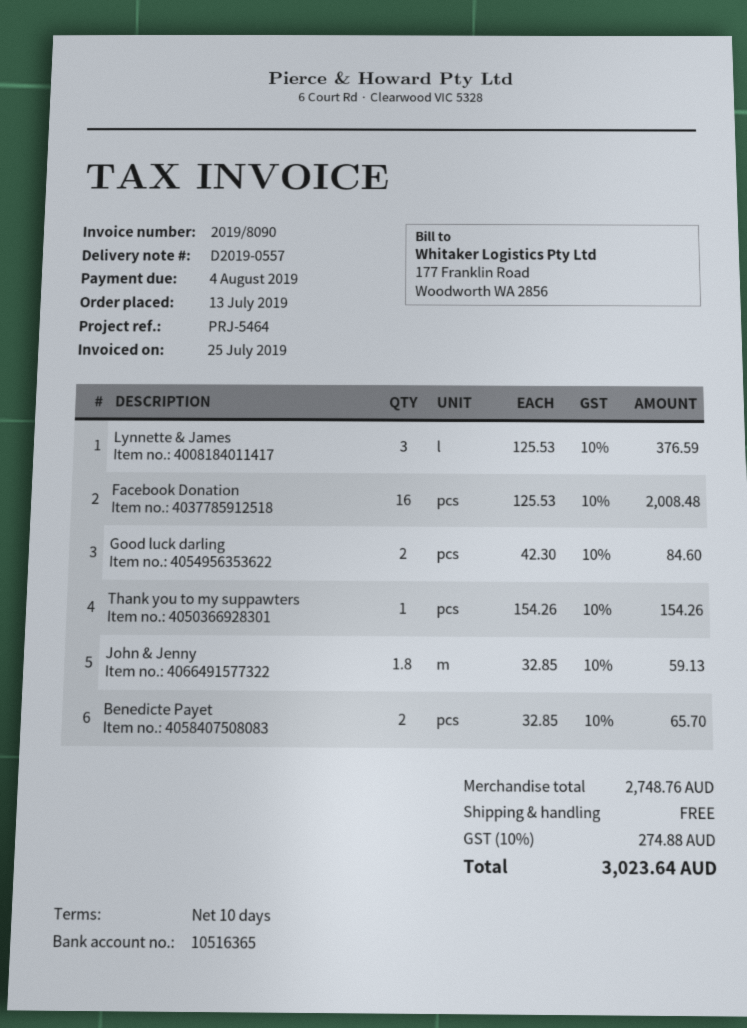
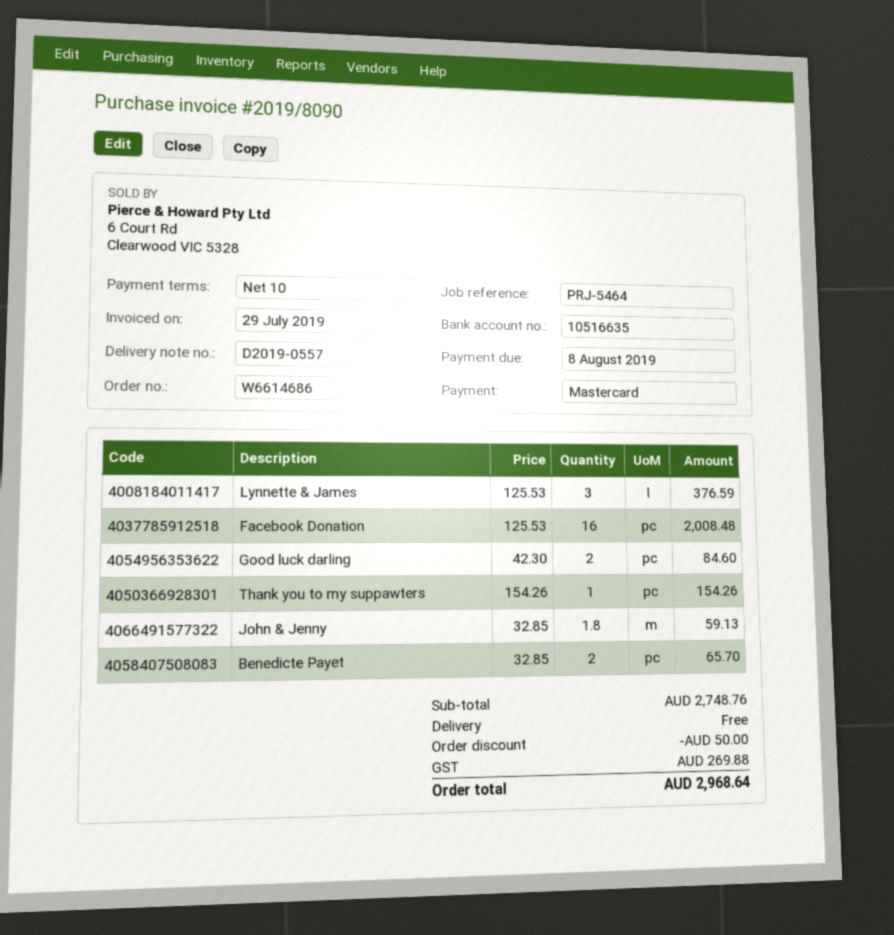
invoice date: 2019-07-25 -> 2019-07-29
due date: 2019-08-04 -> 2019-08-08
bank account: 10516365 -> 10516635
discount: none -> 50.00
tax: 274.88 -> 269.88
total: 3023.64 -> 2968.64

